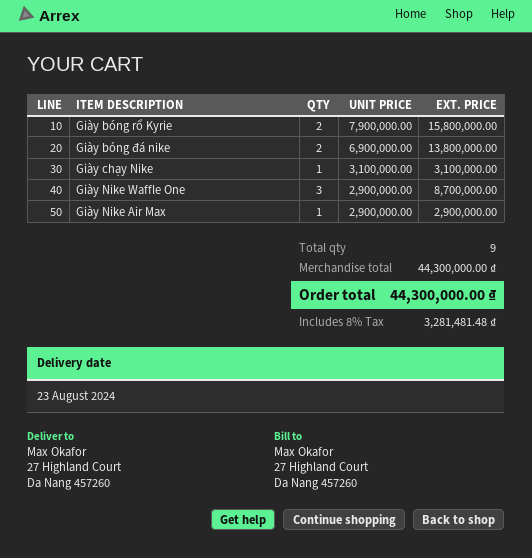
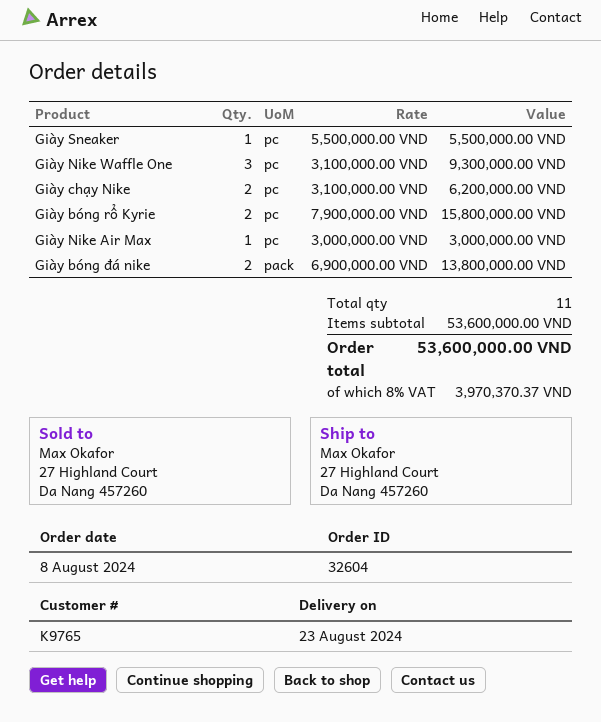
Giày chạy Nike: 1 x 3100000.00 = 3100000.00 -> 2 x 3100000.00 = 6200000.00
Giày Nike Waffle One: 3 x 2900000.00 = 8700000.00 -> 3 x 3100000.00 = 9300000.00
Giày Nike Air Max: 1 x 2900000.00 = 2900000.00 -> 1 x 3000000.00 = 3000000.00
Giày Sneaker: none -> 1 x 5500000.00 = 5500000.00
total quantity: 9 -> 11
subtotal: 44300000.00 -> 53600000.00
tax: 8% = 3281481.48 -> 8% = 3970370.37
total: 44300000.00 -> 53600000.00

